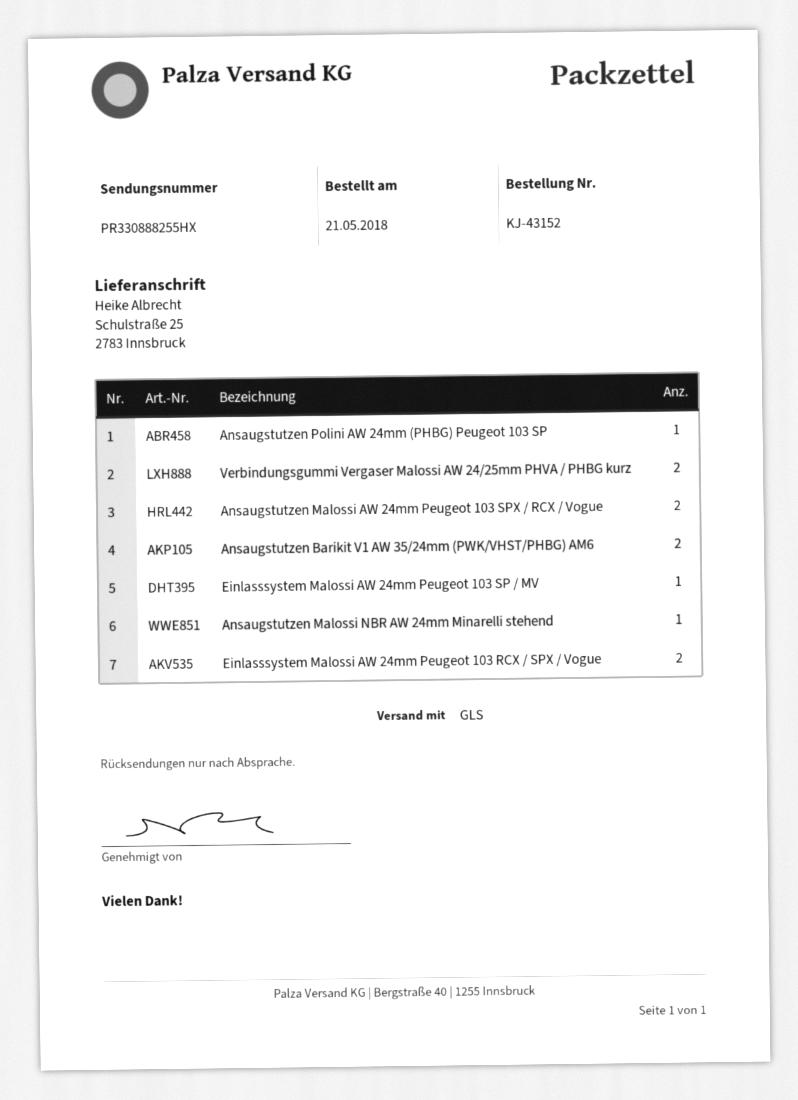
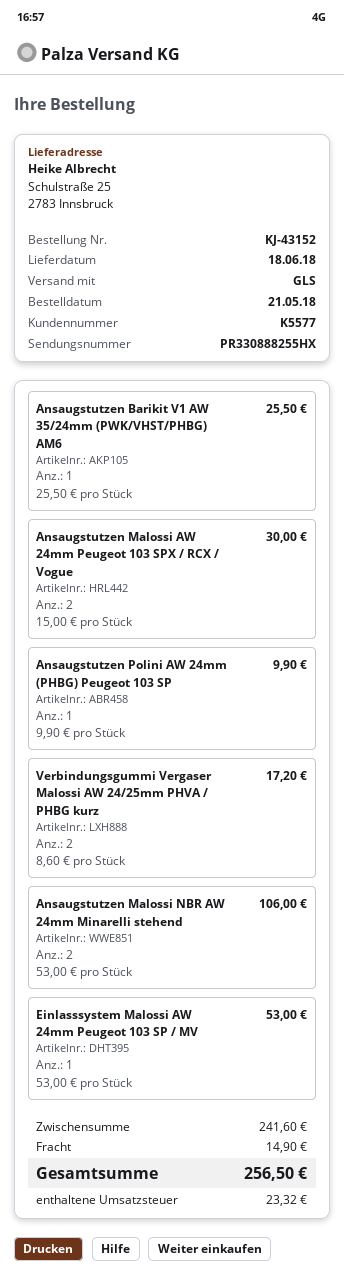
Ansaugstutzen Barikit V1 AW 35/24mm (PWK/VHST/PHBG) AM6: 2 -> 1
Ansaugstutzen Malossi NBR AW 24mm Minarelli stehend: 1 -> 2
Einlasssystem Malossi AW 24mm Peugeot 103 RCX / SPX / Vogue: 2 -> none

